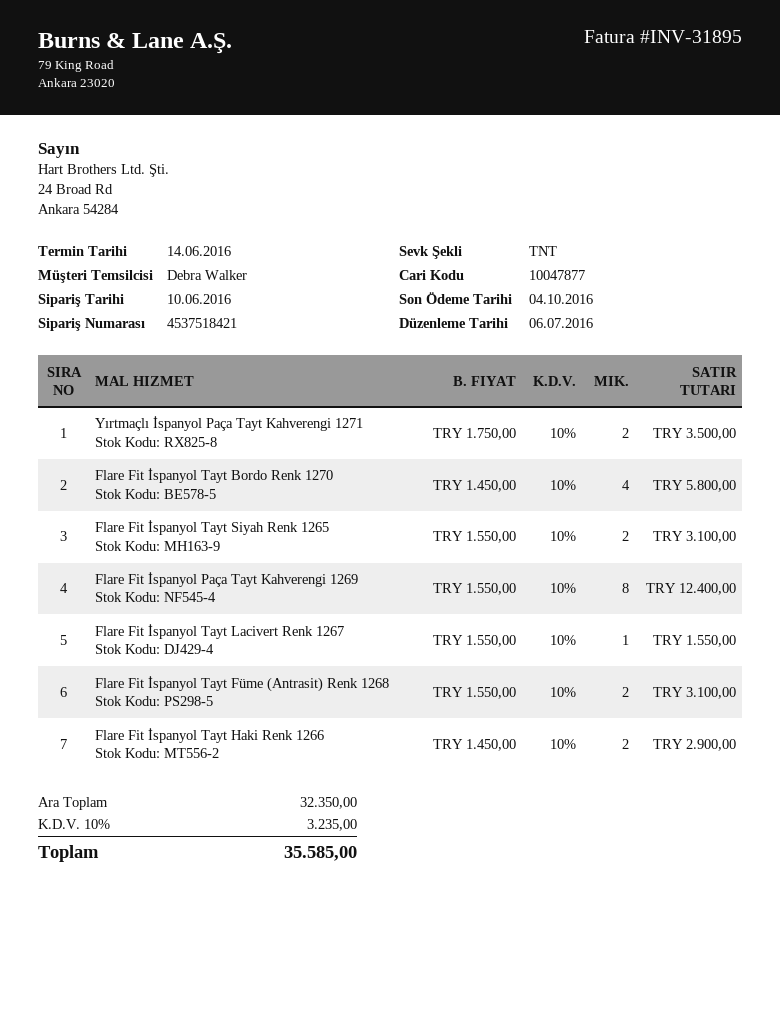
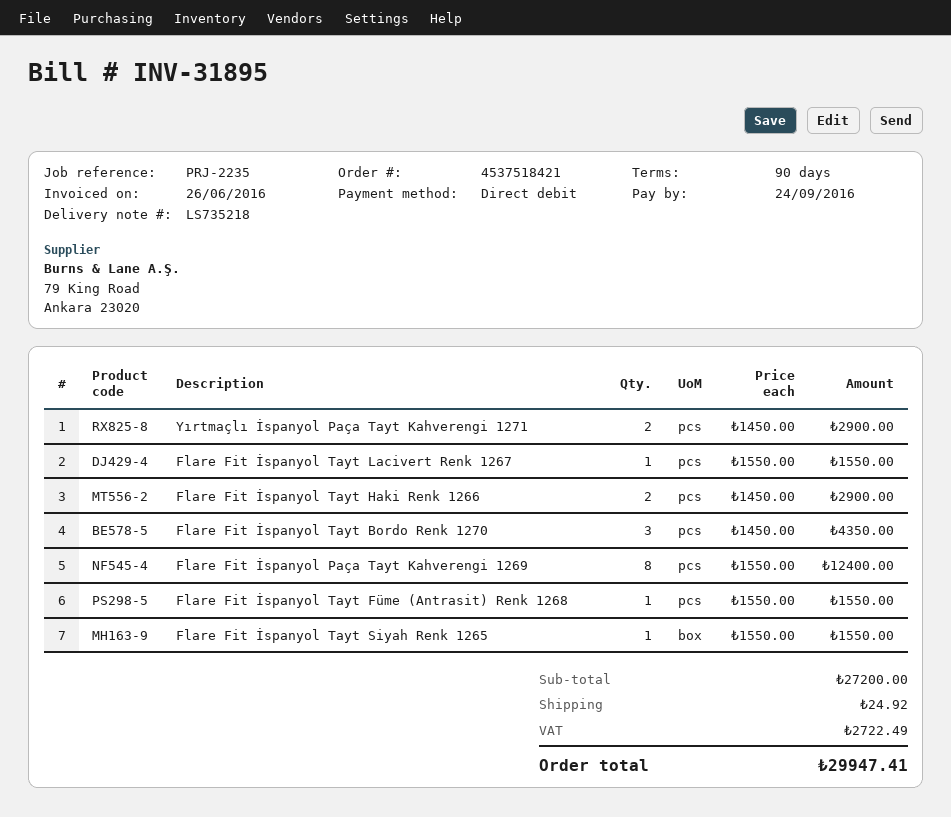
invoice date: 2016-07-06 -> 2016-06-26
due date: 2016-10-04 -> 2016-09-24
Yırtmaçlı İspanyol Paça Tayt Kahverengi 1271: 2 x 1750.00 = 3500.00 -> 2 x 1450.00 = 2900.00
Flare Fit İspanyol Tayt Bordo Renk 1270: 4 x 1450.00 = 5800.00 -> 3 x 1450.00 = 4350.00
Flare Fit İspanyol Tayt Siyah Renk 1265: 2 x 1550.00 = 3100.00 -> 1 x 1550.00 = 1550.00
Flare Fit İspanyol Tayt Füme (Antrasit) Renk 1268: 2 x 1550.00 = 3100.00 -> 1 x 1550.00 = 1550.00
subtotal: 32350.00 -> 27200.00
shipping: none -> 24.92
tax: 3235.00 -> 2722.49
total: 35585.00 -> 29947.41

